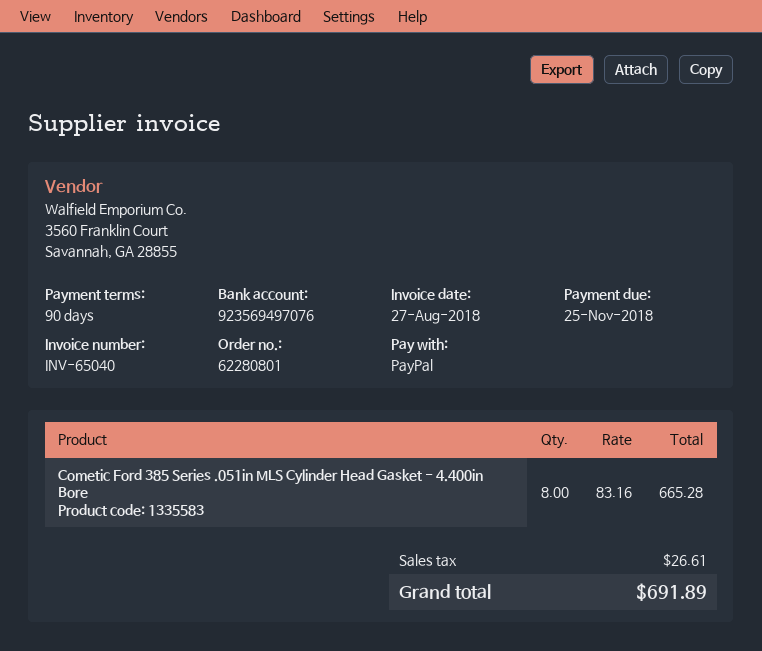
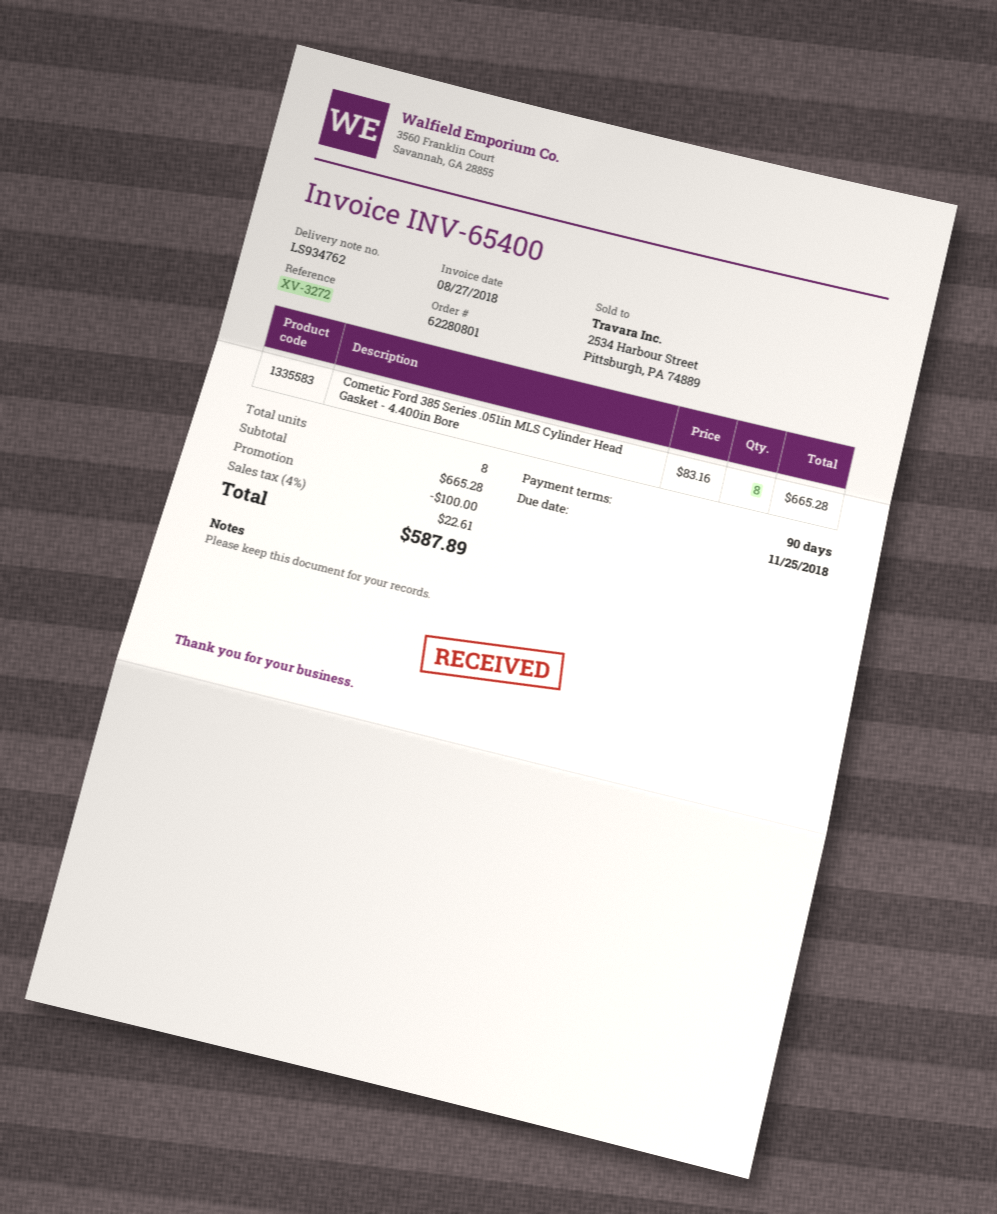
invoice number: INV-65040 -> INV-65400
discount: none -> 100.00
tax: 26.61 -> 22.61
total: 691.89 -> 587.89

